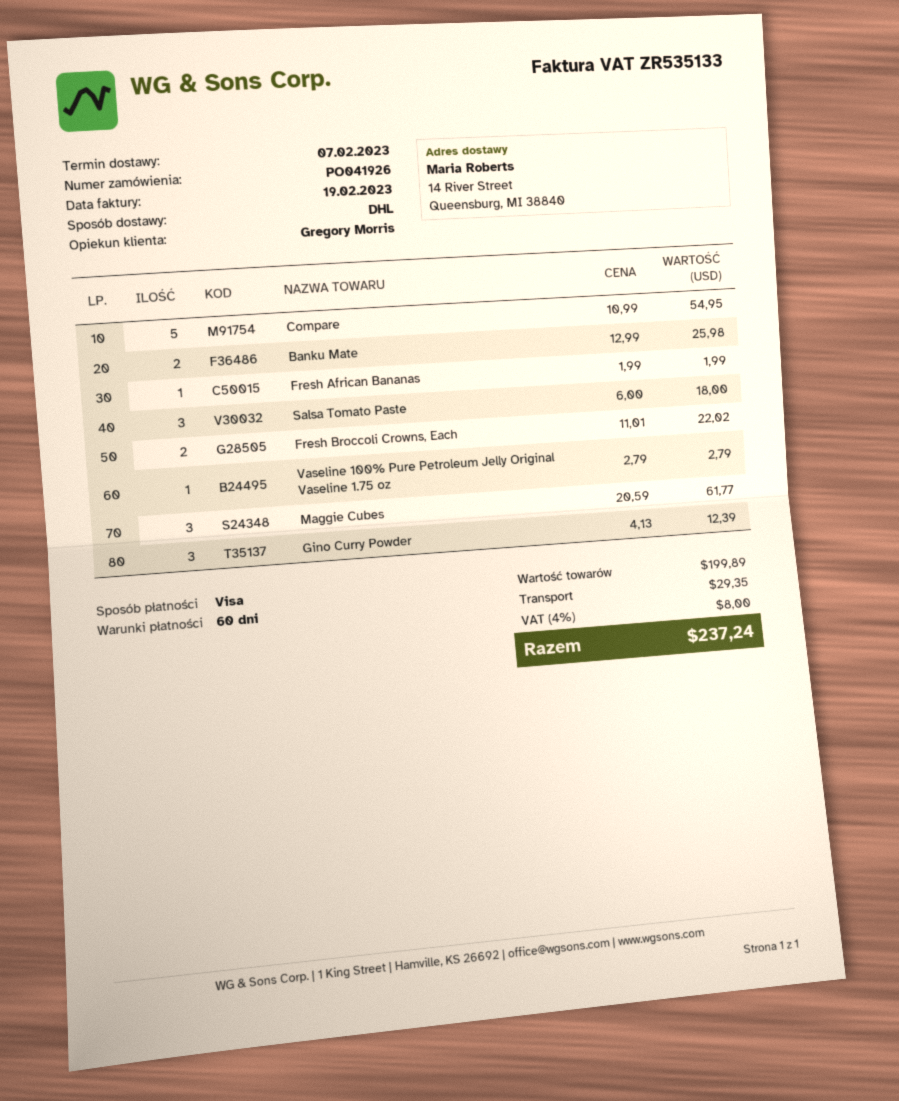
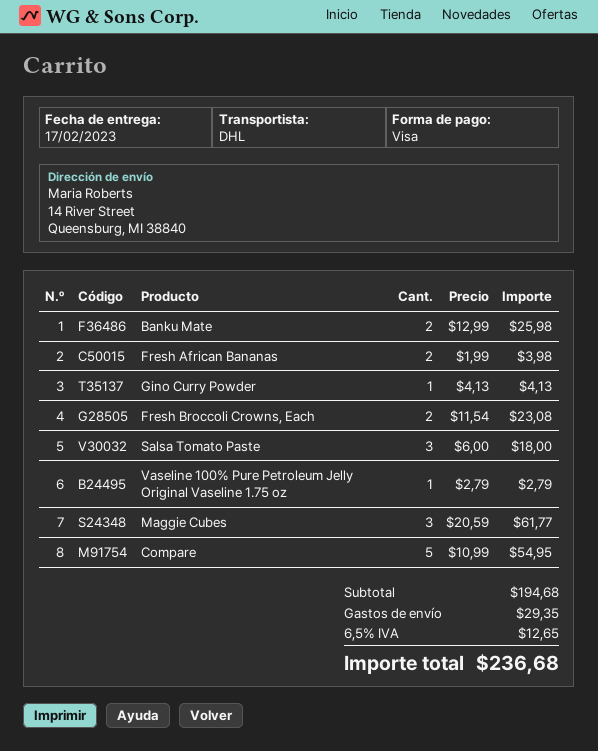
delivery date: 2023-02-07 -> 2023-02-17
Fresh African Bananas: 1 x 1.99 = 1.99 -> 2 x 1.99 = 3.98
Fresh Broccoli Crowns, Each: 2 x 11.01 = 22.02 -> 2 x 11.54 = 23.08
Gino Curry Powder: 3 x 4.13 = 12.39 -> 1 x 4.13 = 4.13
subtotal: 199.89 -> 194.68
tax: 4% = 8.00 -> 6.5% = 12.65
total: 237.24 -> 236.68

